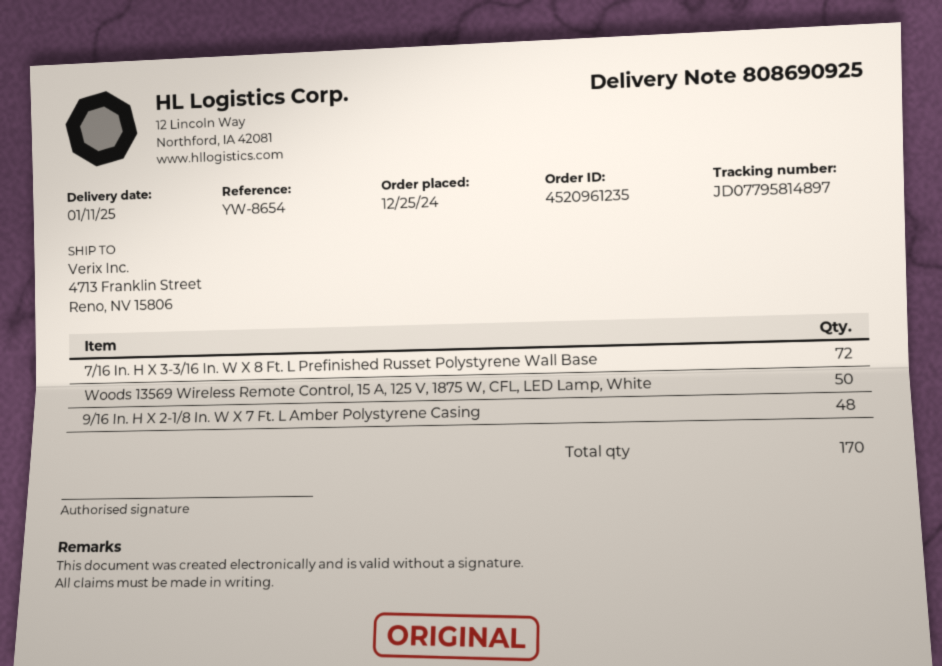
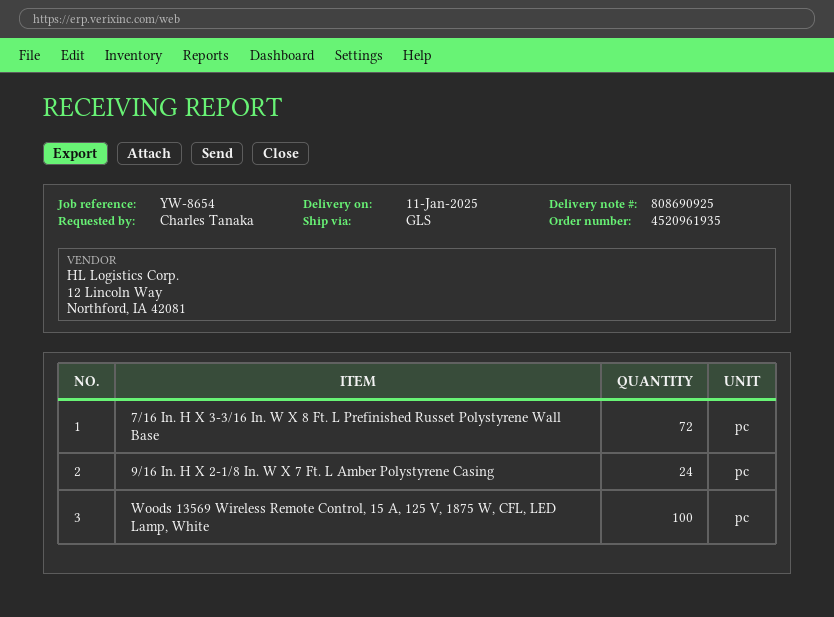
order number: 4520961235 -> 4520961935
Woods 13569 Wireless Remote Control, 15 A, 125 V, 1875 W, CFL, LED Lamp, White: 50 -> 100
9/16 In. H X 2-1/8 In. W X 7 Ft. L Amber Polystyrene Casing: 48 -> 24

